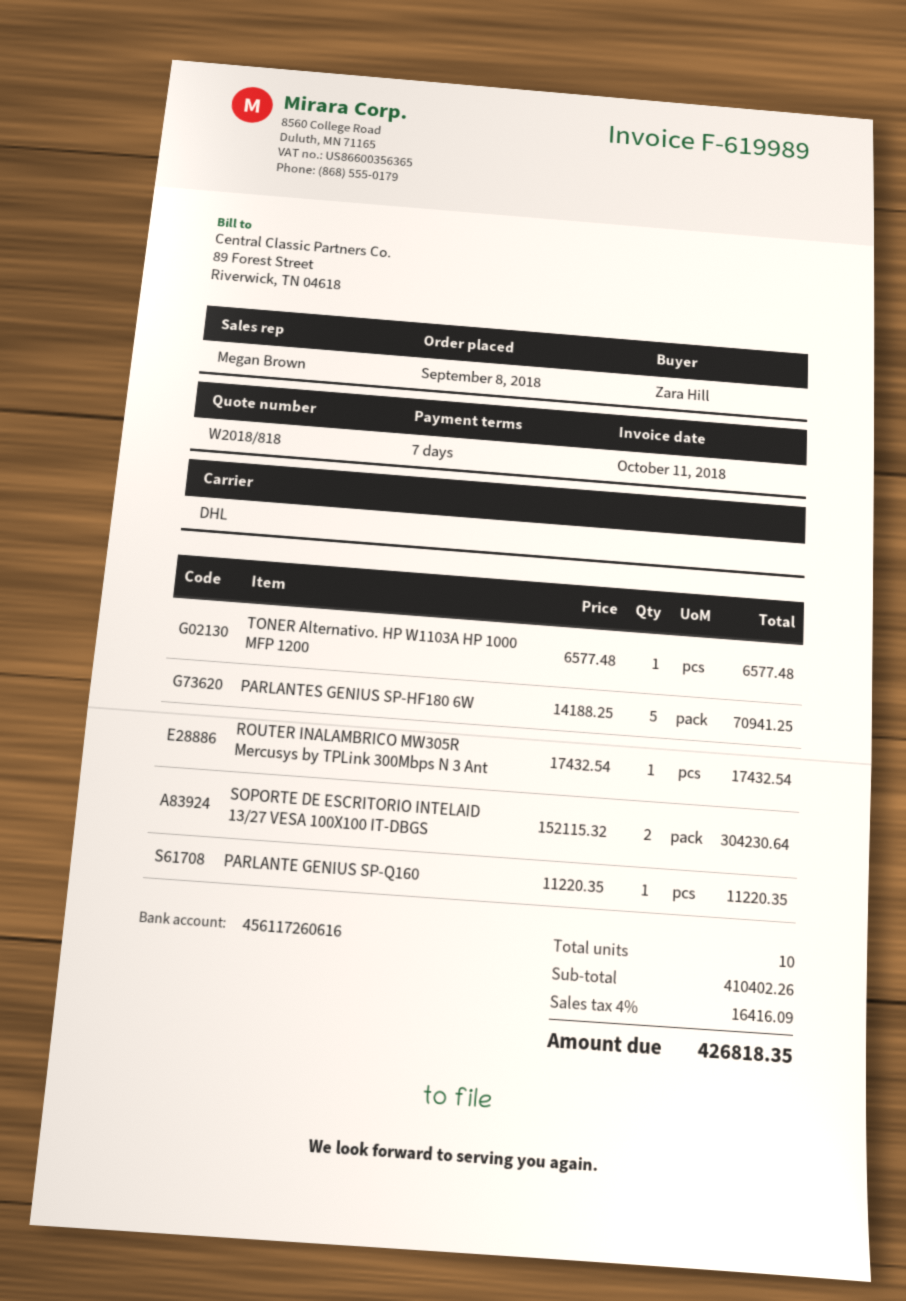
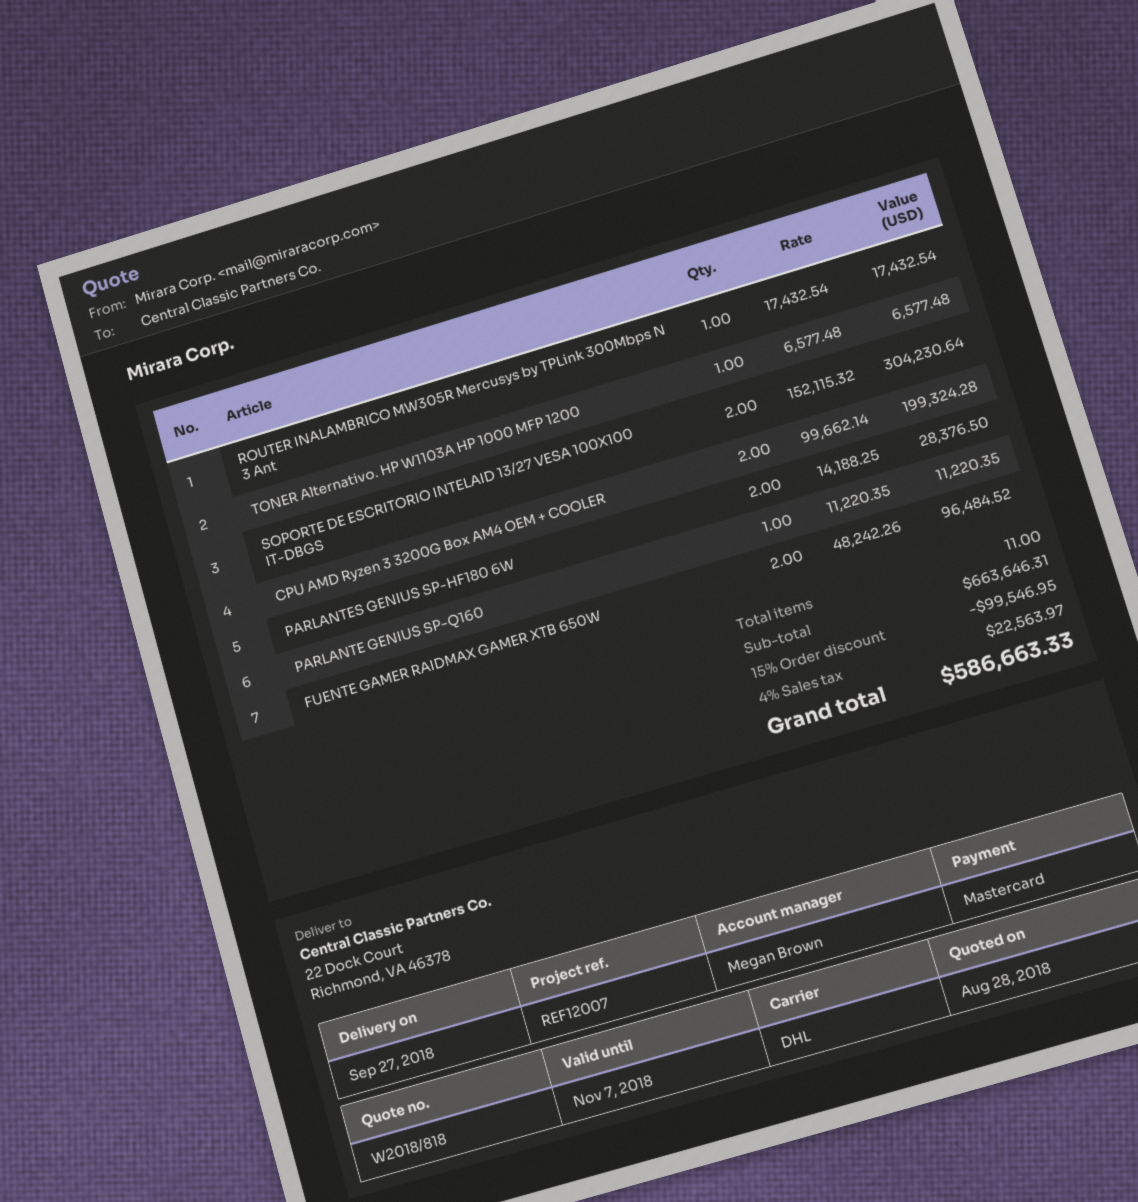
PARLANTES GENIUS SP-HF180 6W: 5 x 14188.25 = 70941.25 -> 2 x 14188.25 = 28376.50
CPU AMD Ryzen 3 3200G Box AM4 OEM + COOLER: none -> 2 x 99662.14 = 199324.28
FUENTE GAMER RAIDMAX GAMER XTB 650W: none -> 2 x 48242.26 = 96484.52
total quantity: 10 -> 11
subtotal: 410402.26 -> 663646.31
discount: none -> 15% = 99546.95
tax: 4% = 16416.09 -> 4% = 22563.97
total: 426818.35 -> 586663.33

